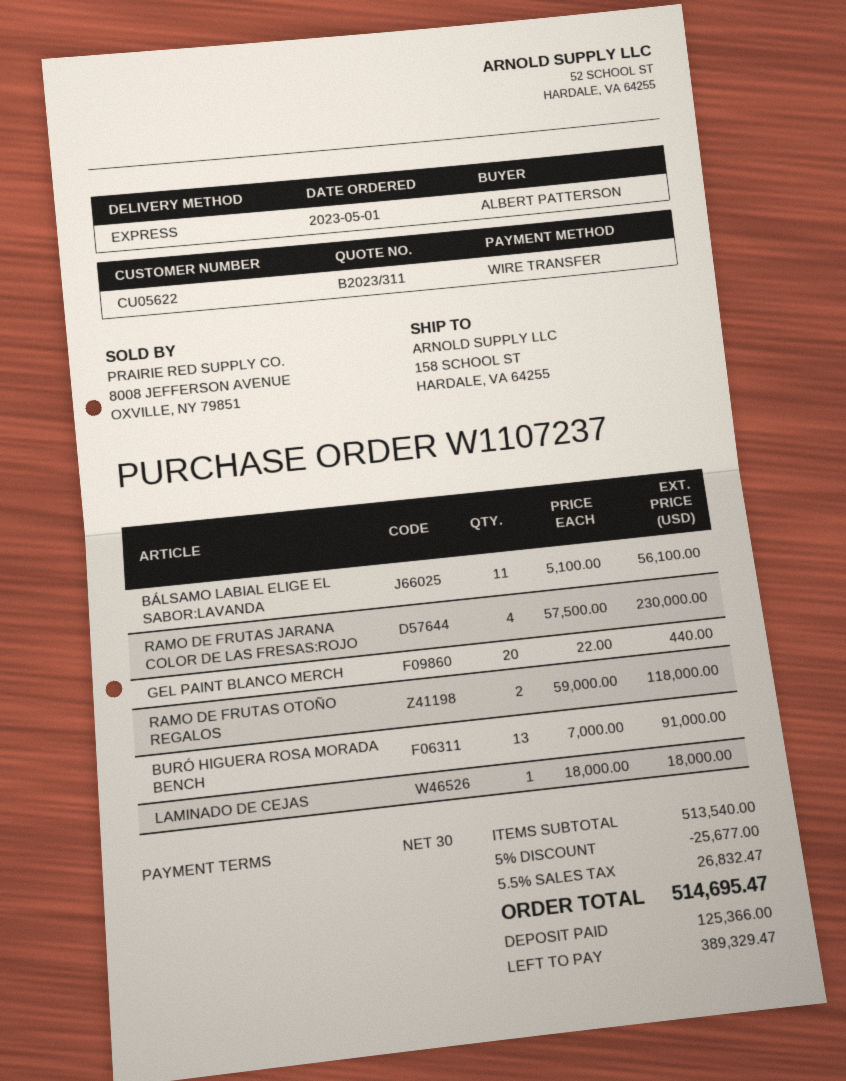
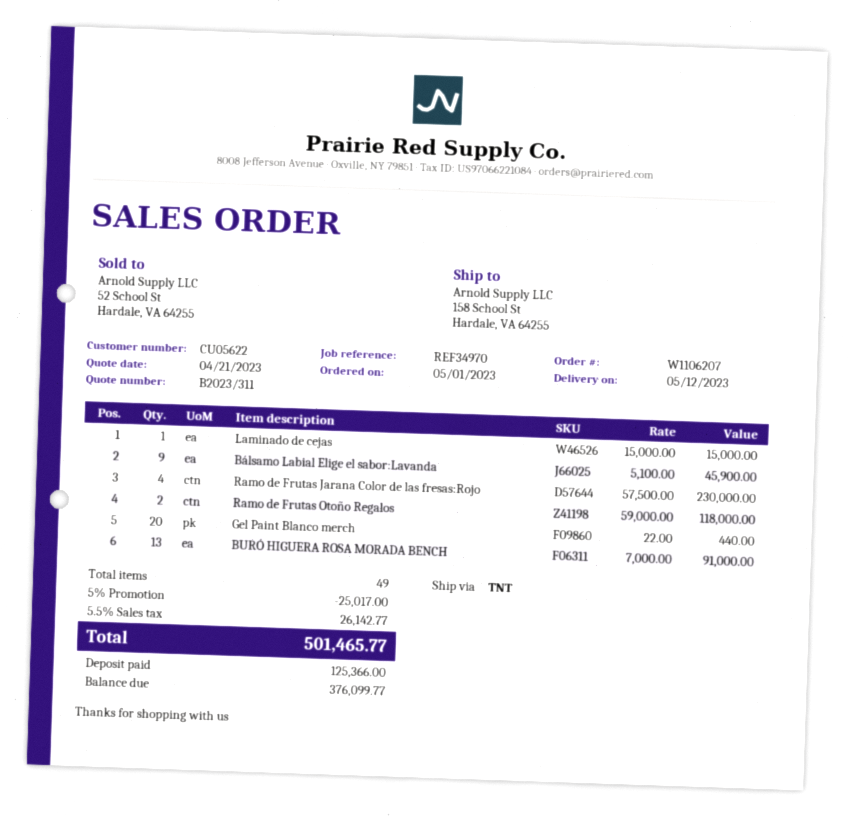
order number: W1107237 -> W1106207
shipping method: express -> TNT
BÁLSAMO LABIAL ELIGE EL SABOR:LAVANDA: 11 x 5100.00 = 56100.00 -> 9 x 5100.00 = 45900.00
LAMINADO DE CEJAS: 1 x 18000.00 = 18000.00 -> 1 x 15000.00 = 15000.00
discount: 5% = 25677.00 -> 5% = 25017.00
tax: 5.5% = 26832.47 -> 5.5% = 26142.77
total: 514695.47 -> 501465.77
balance: 389329.47 -> 376099.77

